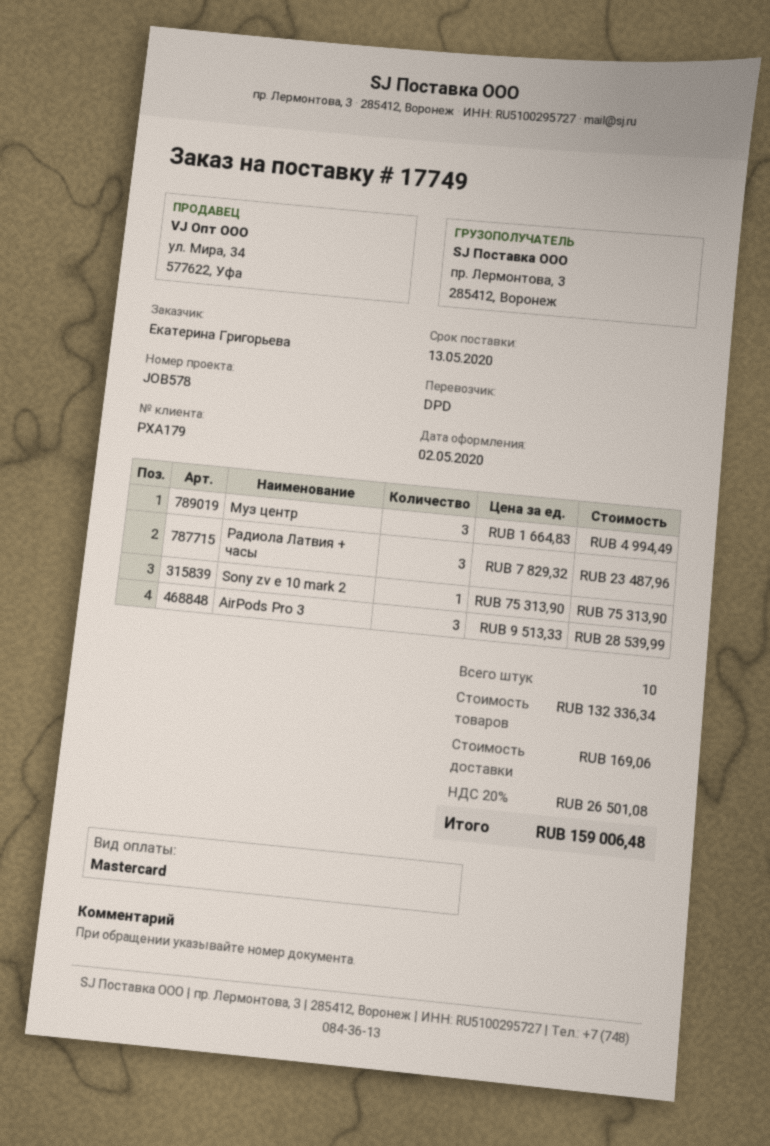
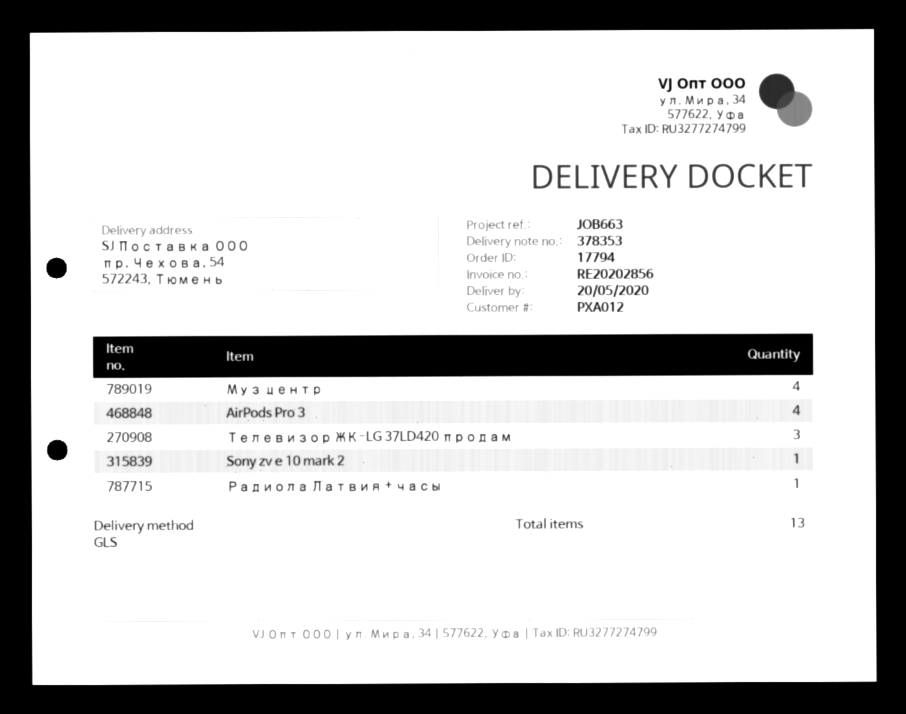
order number: 17749 -> 17794
delivery date: 2020-05-13 -> 2020-05-20
customer number: PXA179 -> PXA012
reference: JOB578 -> JOB663
shipping method: DPD -> GLS
ship to: пр. Лермонтова, 3, 285412, Воронеж -> пр. Чехова, 54, 572243, Тюмень
Муз центр: 3 -> 4
Радиола Латвия + часы: 3 -> 1
AirPods Pro 3: 3 -> 4
Телевизор ЖК-LG 37LD420 продам: none -> 3
total quantity: 10 -> 13

